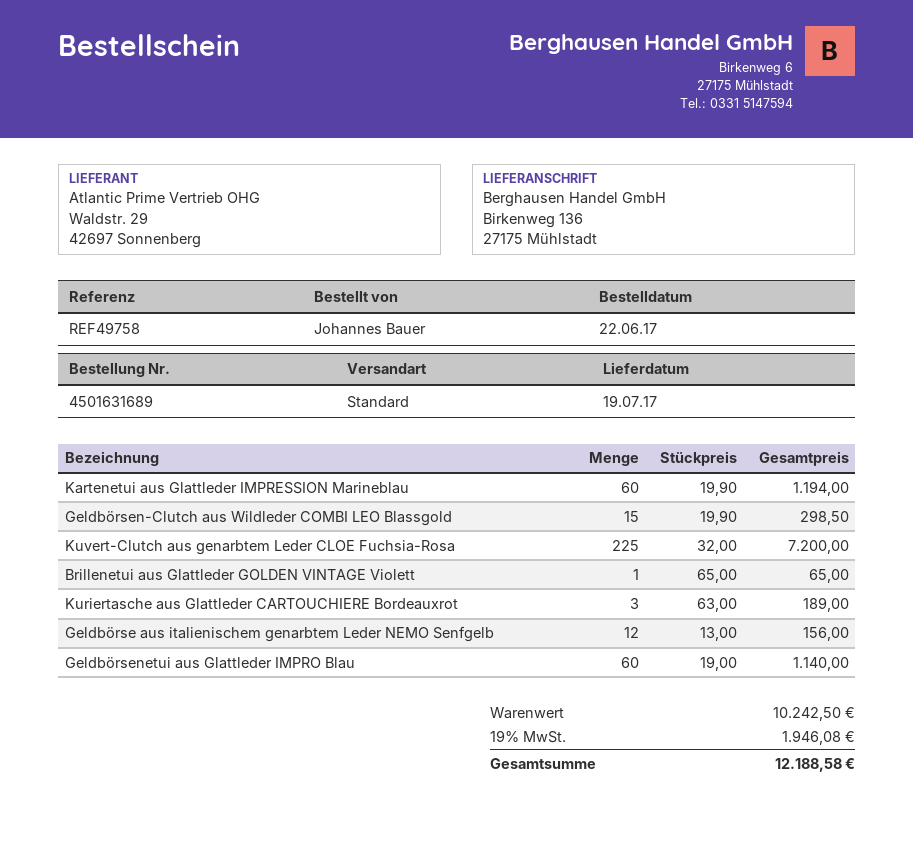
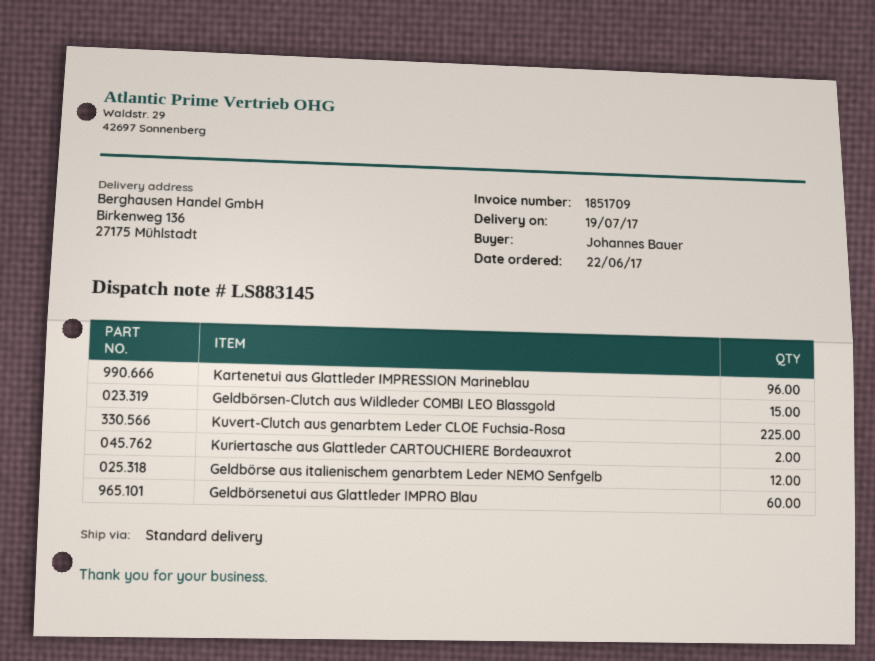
Kartenetui aus Glattleder IMPRESSION Marineblau: 60 -> 96
Brillenetui aus Glattleder GOLDEN VINTAGE Violett: 1 -> none
Kuriertasche aus Glattleder CARTOUCHIERE Bordeauxrot: 3 -> 2

